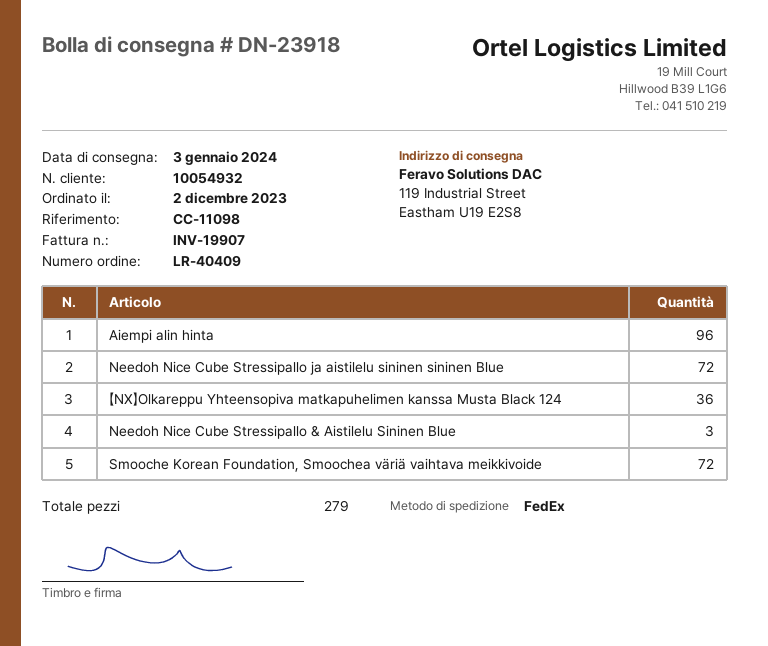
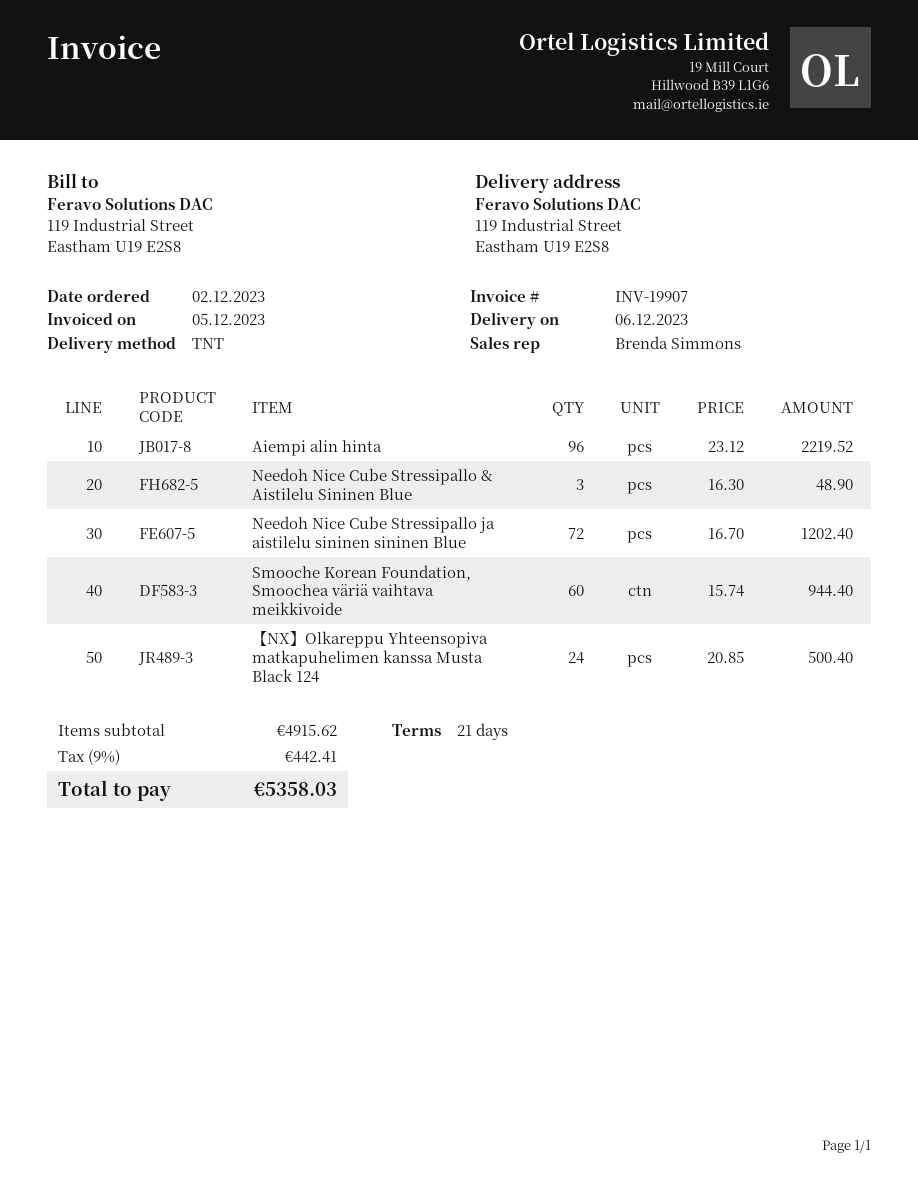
delivery date: 2024-01-03 -> 2023-12-06
shipping method: FedEx -> TNT
【NX】Olkareppu Yhteensopiva matkapuhelimen kanssa Musta Black 124: 36 -> 24
Smooche Korean Foundation, Smoochea väriä vaihtava meikkivoide: 72 -> 60

